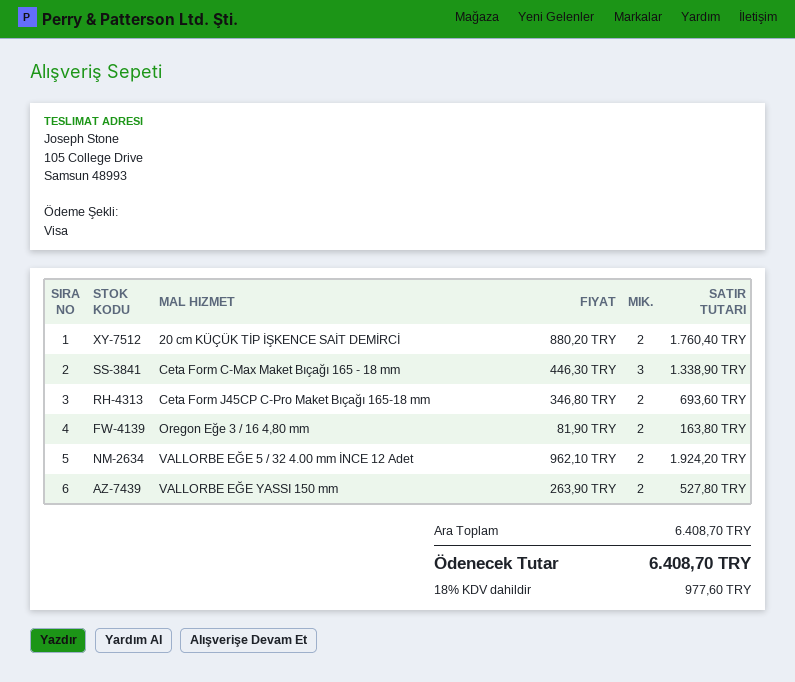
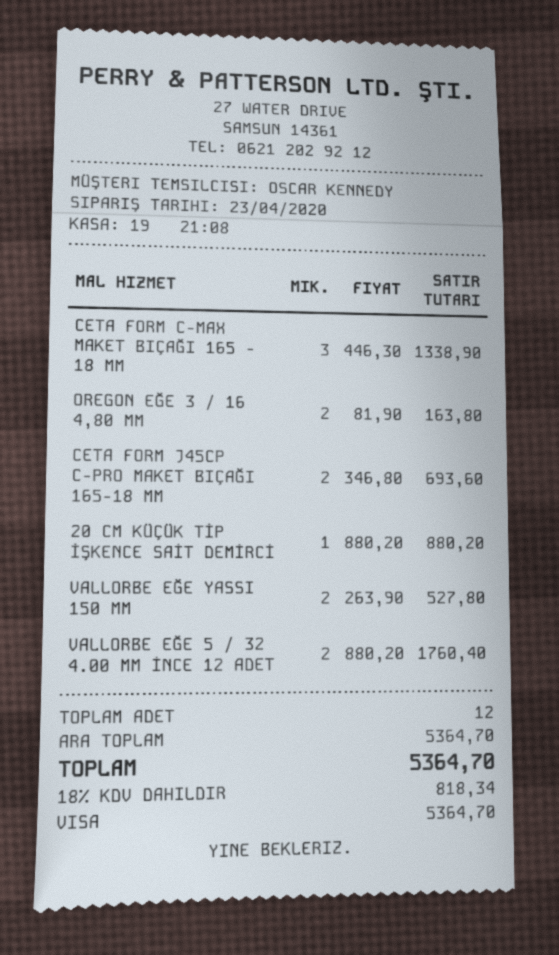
20 cm KÜÇÜK TİP İŞKENCE SAİT DEMİRCİ: 2 x 880.20 = 1760.40 -> 1 x 880.20 = 880.20
VALLORBE EĞE 5 / 32 4.00 mm İNCE 12 Adet: 2 x 962.10 = 1924.20 -> 2 x 880.20 = 1760.40
subtotal: 6408.70 -> 5364.70
tax: 18% = 977.60 -> 18% = 818.34
total: 6408.70 -> 5364.70

